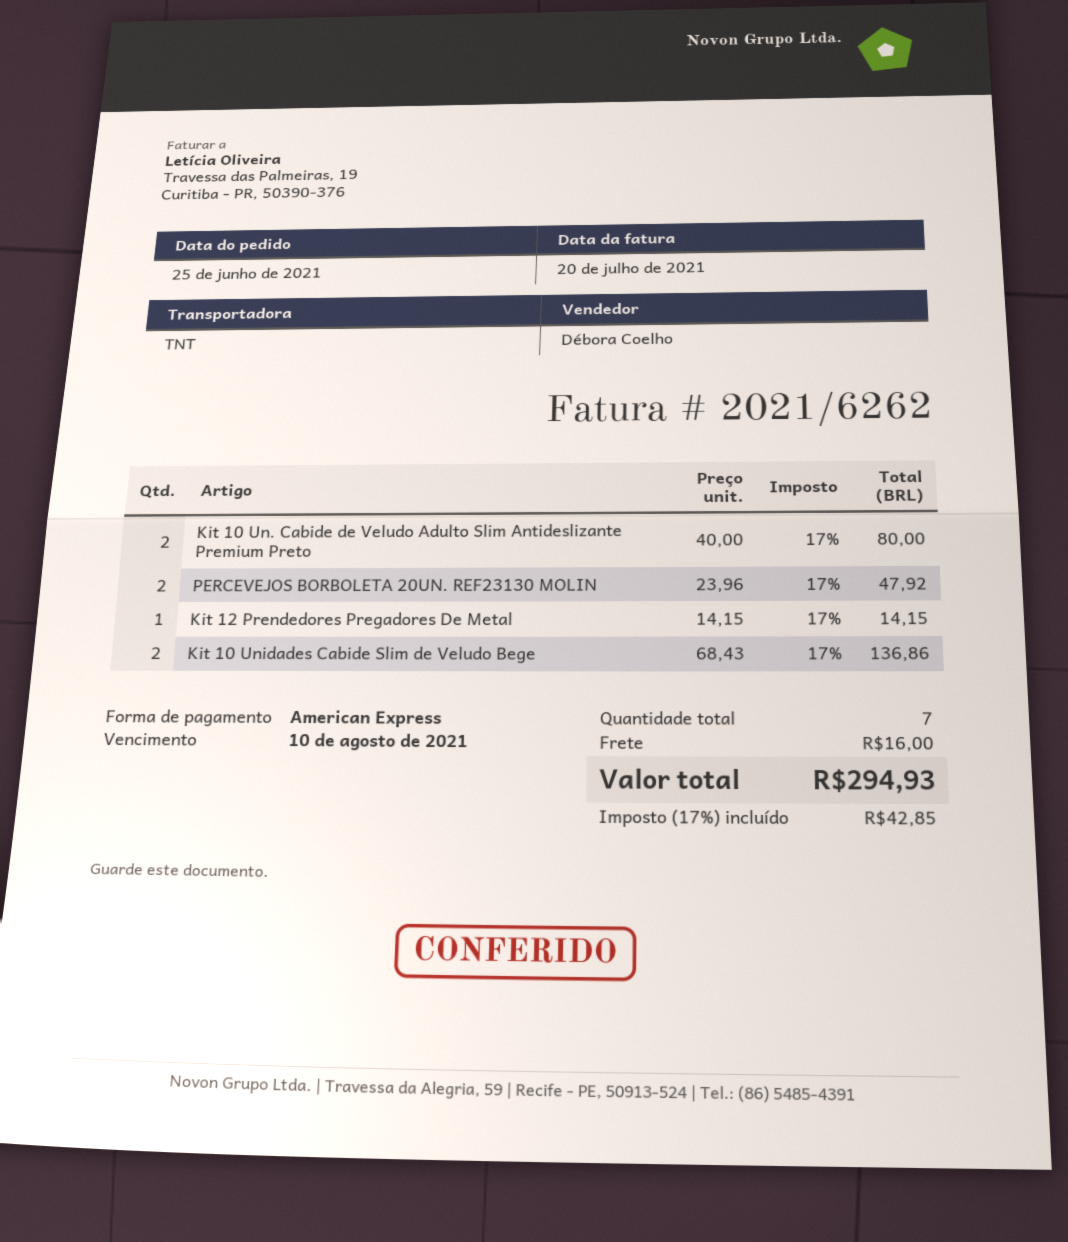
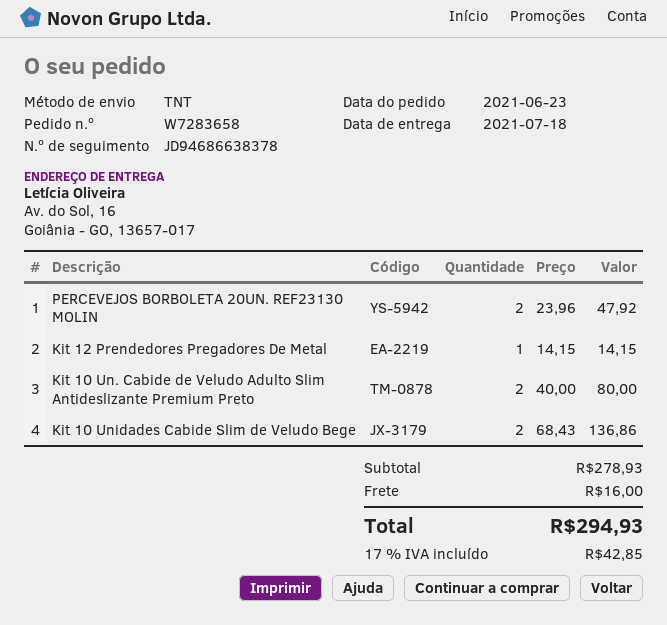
order date: 2021-06-25 -> 2021-06-23

